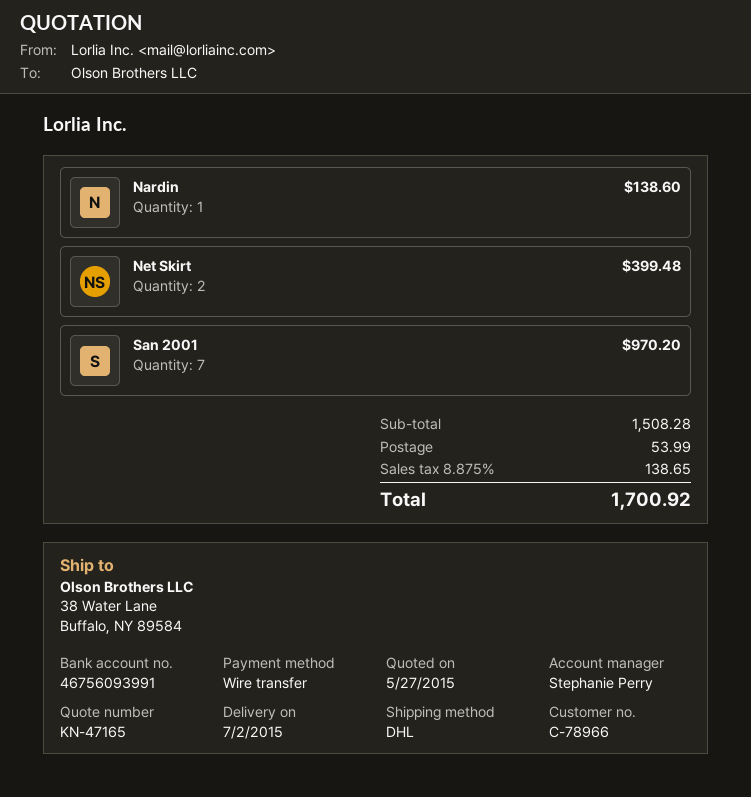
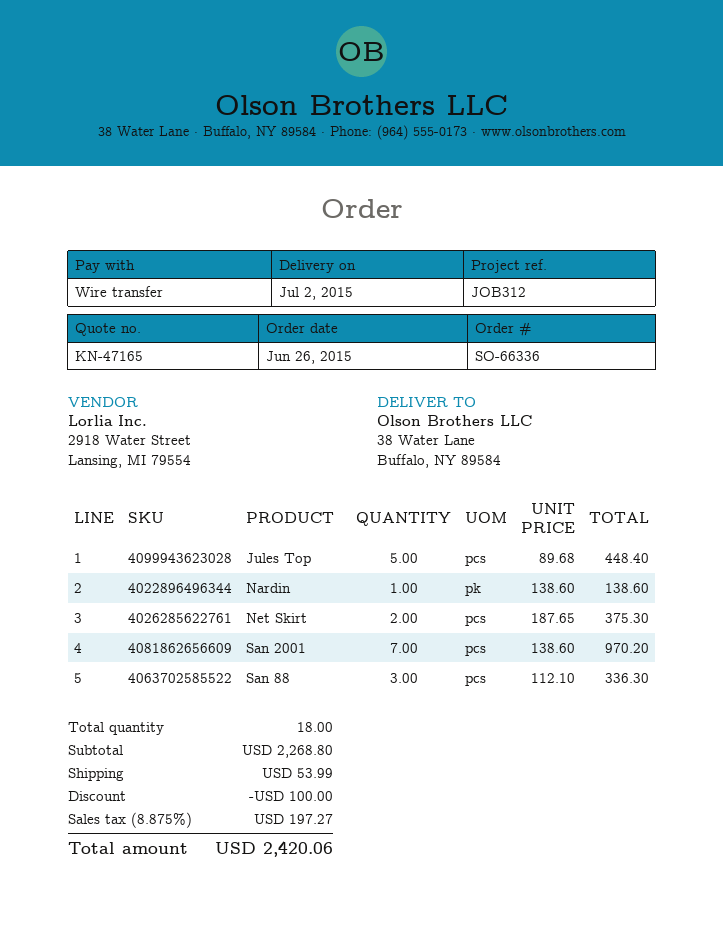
Net Skirt: 2 for 399.48 -> 2 for 375.30
Jules Top: none -> 5 for 448.40
San 88: none -> 3 for 336.30
subtotal: 1508.28 -> 2268.80
discount: none -> 100.00
tax: 8.875% = 138.65 -> 8.875% = 197.27
total: 1700.92 -> 2420.06

